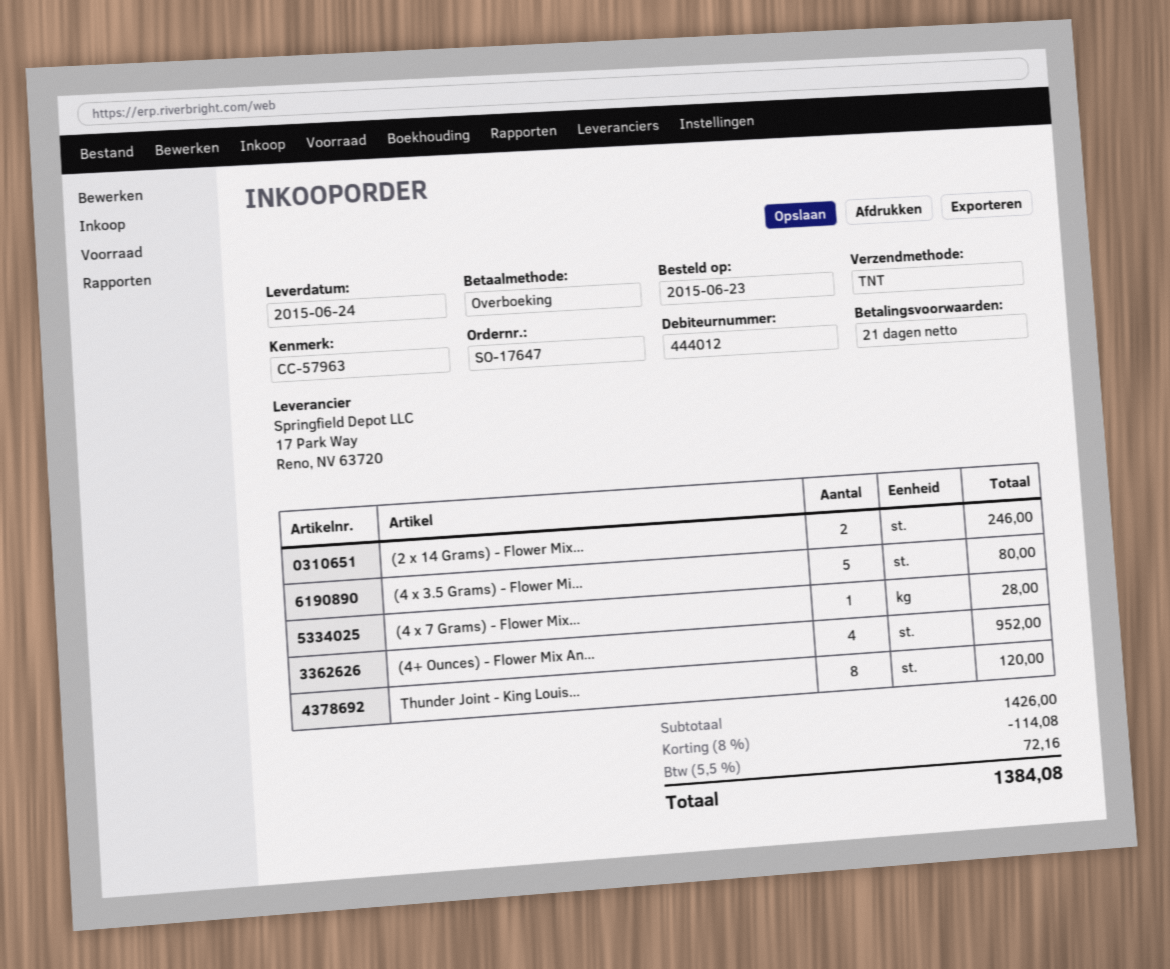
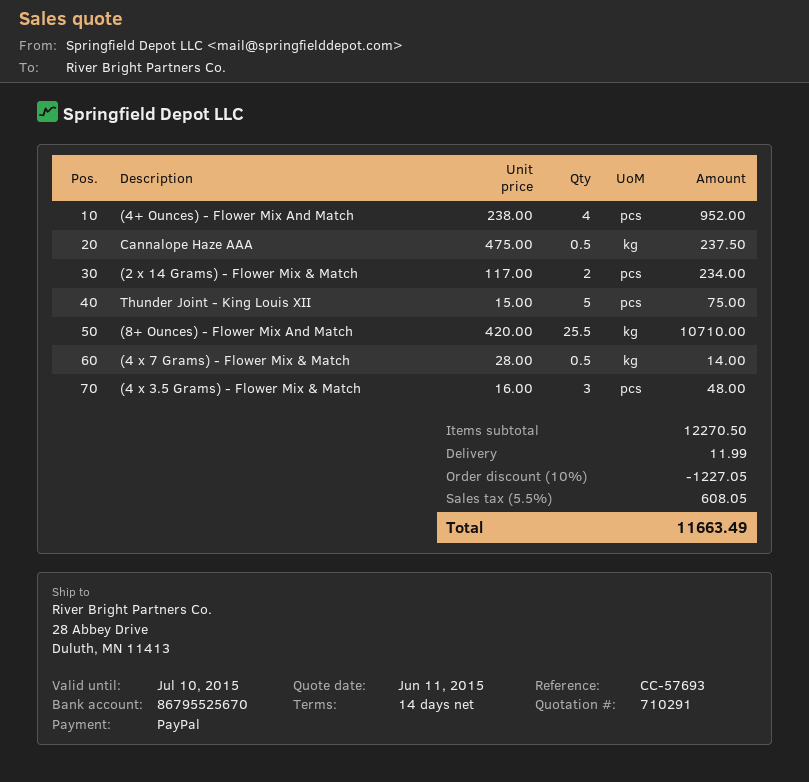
payment terms: 21 days -> 14 days
reference: CC-57963 -> CC-57693
payment method: bank transfer -> PayPal
(2 x 14 Grams) - Flower Mix...: 2 for 246.00 -> 2 for 234.00
(4 x 3.5 Grams) - Flower Mi...: 5 for 80.00 -> 3 for 48.00
(4 x 7 Grams) - Flower Mix...: 1 for 28.00 -> 0.5 for 14.00
Thunder Joint - King Louis...: 8 for 120.00 -> 5 for 75.00
Cannalope Haze AAA: none -> 0.5 for 237.50
(8+ Ounces) - Flower Mix And Match: none -> 25.5 for 10710.00
subtotal: 1426.00 -> 12270.50
discount: 8% = 114.08 -> 10% = 1227.05
shipping: none -> 11.99
tax: 5.5% = 72.16 -> 5.5% = 608.05
total: 1384.08 -> 11663.49

